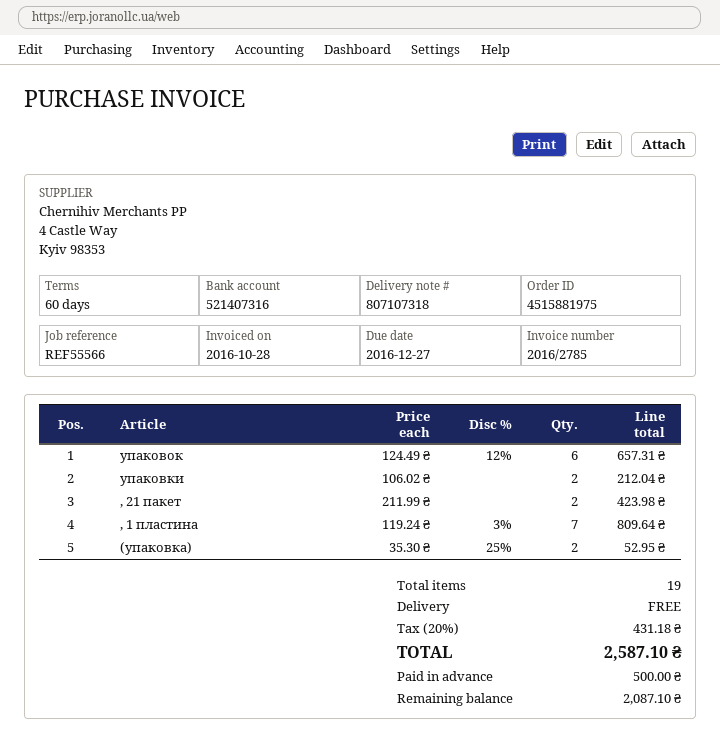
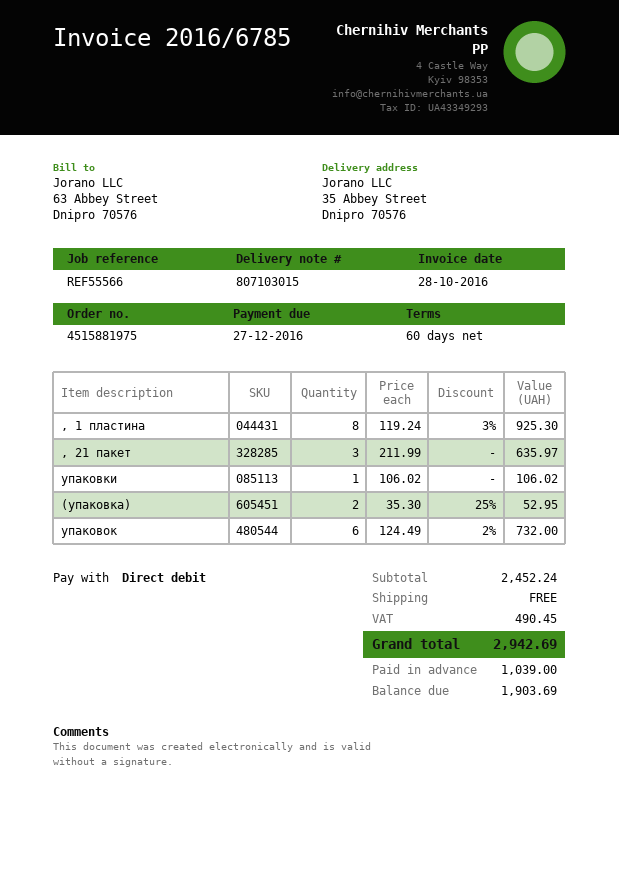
delivery note number: 807107318 -> 807103015
invoice number: 2016/2785 -> 2016/6785
упаковок: 6 x 124.49 - 12% = 657.31 -> 6 x 124.49 - 2% = 732.00
упаковки: 2 x 106.02 = 212.04 -> 1 x 106.02 = 106.02
, 21 пакет: 2 x 211.99 = 423.98 -> 3 x 211.99 = 635.97
, 1 пластина: 7 x 119.24 - 3% = 809.64 -> 8 x 119.24 - 3% = 925.30
tax: 431.18 -> 490.45
total: 2587.10 -> 2942.69
deposit: 500.00 -> 1039.00
balance: 2087.10 -> 1903.69

